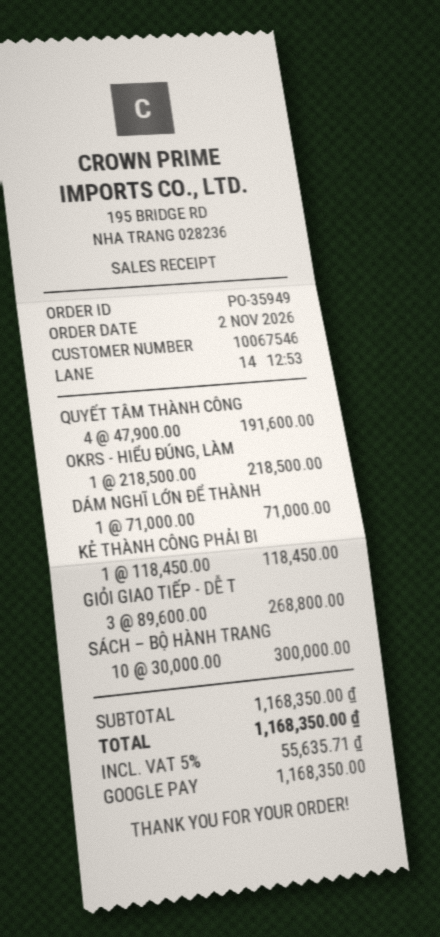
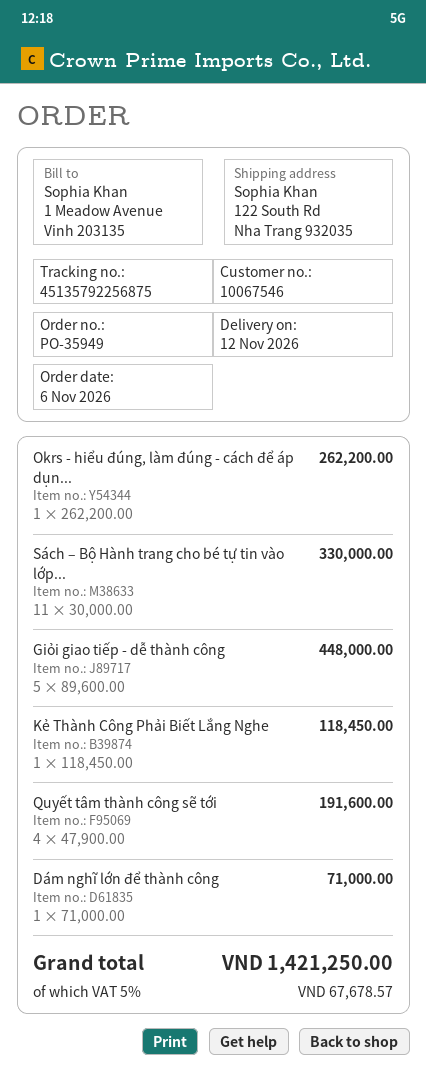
order date: 2026-11-02 -> 2026-11-06
OKRS - HIỂU ĐÚNG, LÀM: 1 x 218500.00 = 218500.00 -> 1 x 262200.00 = 262200.00
GIỎI GIAO TIẾP - DỄ T: 3 x 89600.00 = 268800.00 -> 5 x 89600.00 = 448000.00
SÁCH – BỘ HÀNH TRANG: 10 x 30000.00 = 300000.00 -> 11 x 30000.00 = 330000.00
tax: 5% = 55635.71 -> 5% = 67678.57
total: 1168350.00 -> 1421250.00

